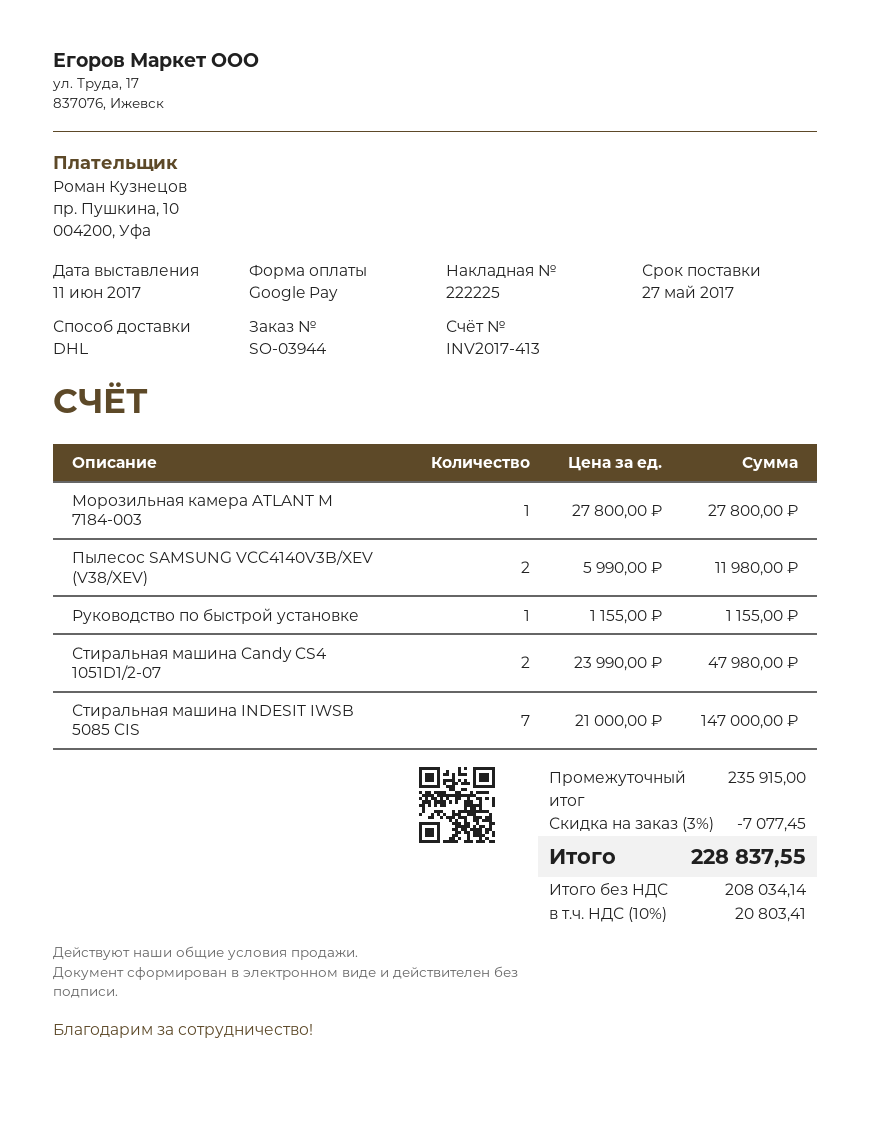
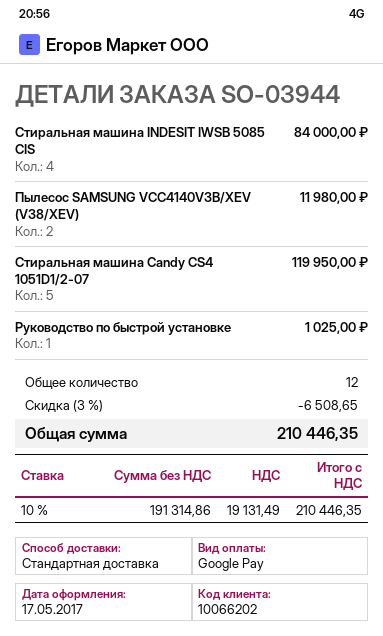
shipping method: DHL -> standard
Морозильная камера ATLANT М 7184-003: 1 for 27800.00 -> none
Руководство по быстрой установке: 1 for 1155.00 -> 1 for 1025.00
Стиральная машина Candy CS4 1051D1/2-07: 2 for 47980.00 -> 5 for 119950.00
Стиральная машина INDESIT IWSB 5085 CIS: 7 for 147000.00 -> 4 for 84000.00
discount: 3% = 7077.45 -> 3% = 6508.65
net: 208034.14 -> 191314.86
tax: 10% = 20803.41 -> 10% = 19131.49
total: 228837.55 -> 210446.35

